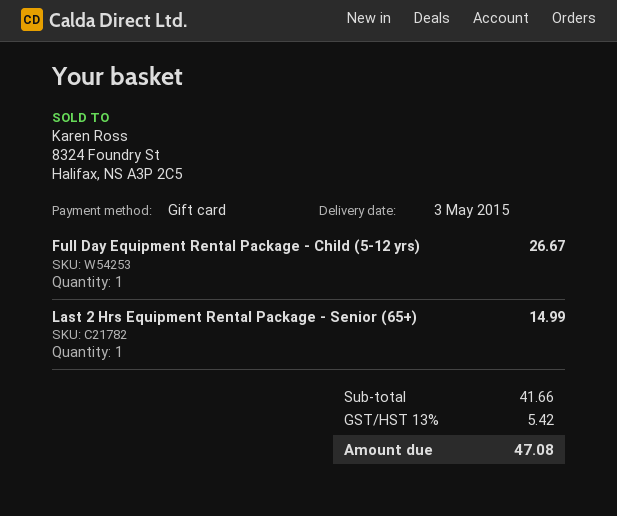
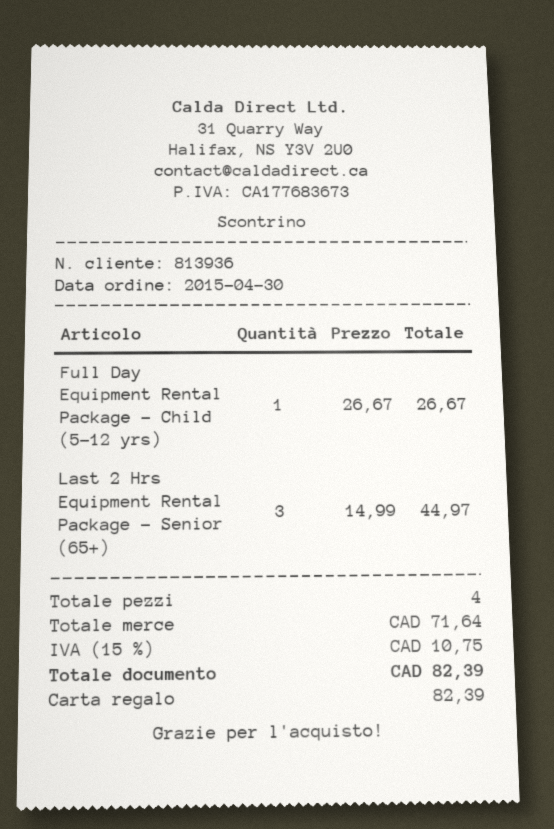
Last 2 Hrs Equipment Rental Package - Senior (65+): 1 for 14.99 -> 3 for 44.97
subtotal: 41.66 -> 71.64
tax: 13% = 5.42 -> 15% = 10.75
total: 47.08 -> 82.39

